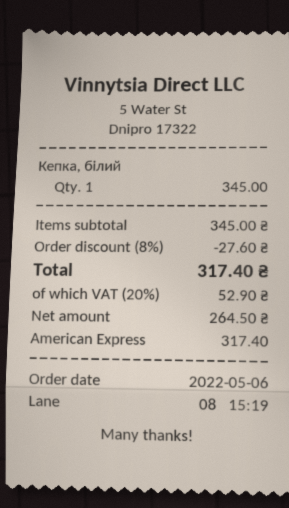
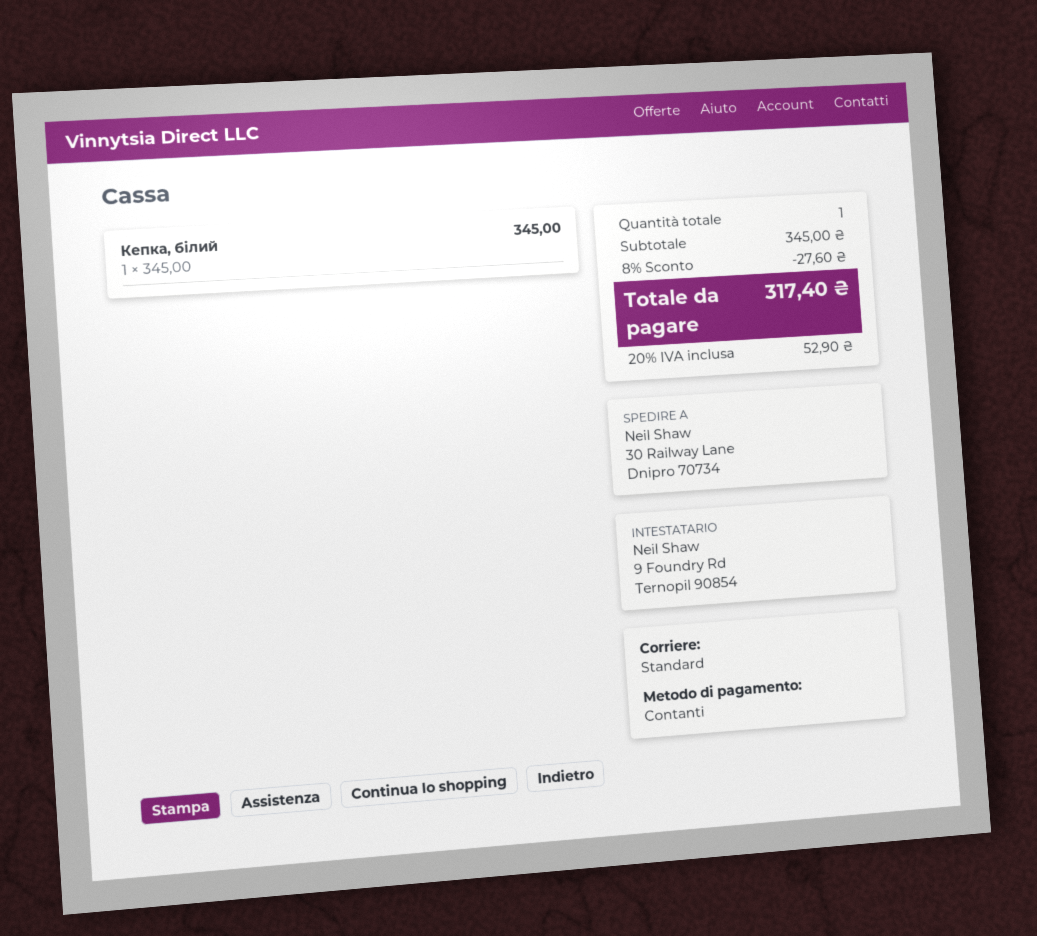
payment method: American Express -> cash

